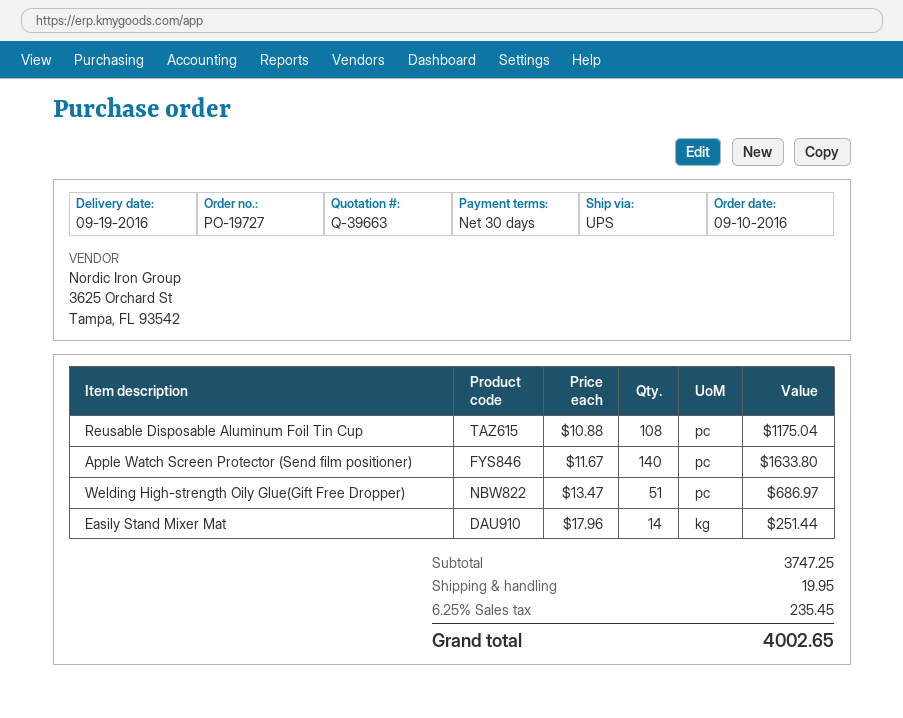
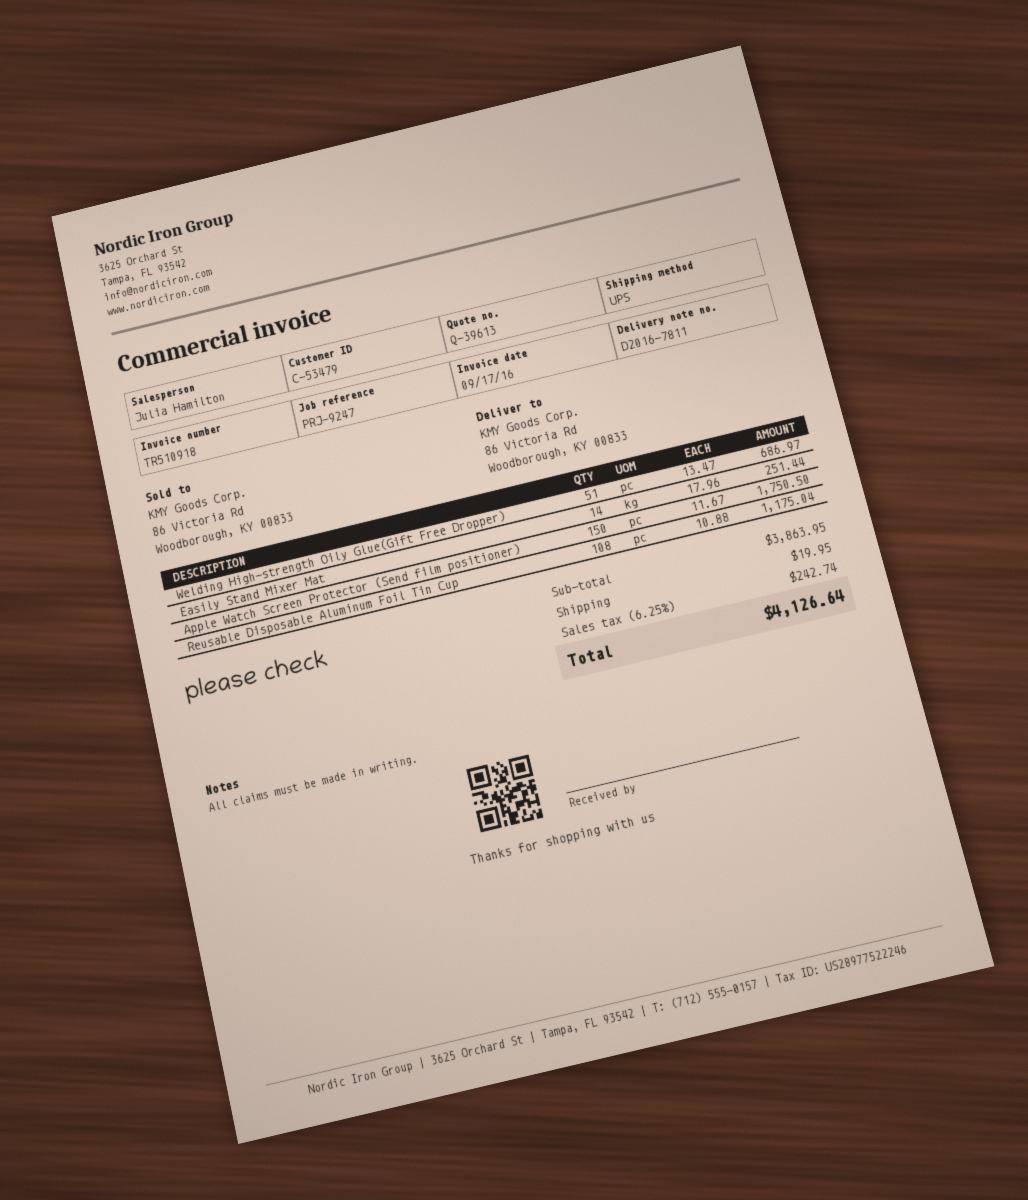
quote number: Q-39663 -> Q-39613
Apple Watch Screen Protector (Send film positioner): 140 x 11.67 = 1633.80 -> 150 x 11.67 = 1750.50
subtotal: 3747.25 -> 3863.95
tax: 6.25% = 235.45 -> 6.25% = 242.74
total: 4002.65 -> 4126.64

